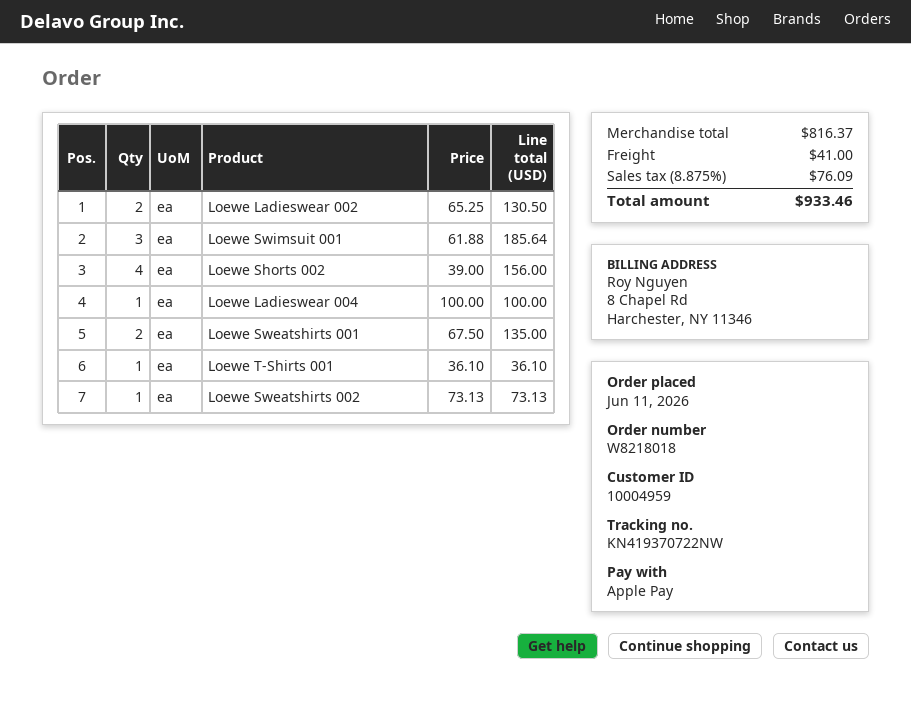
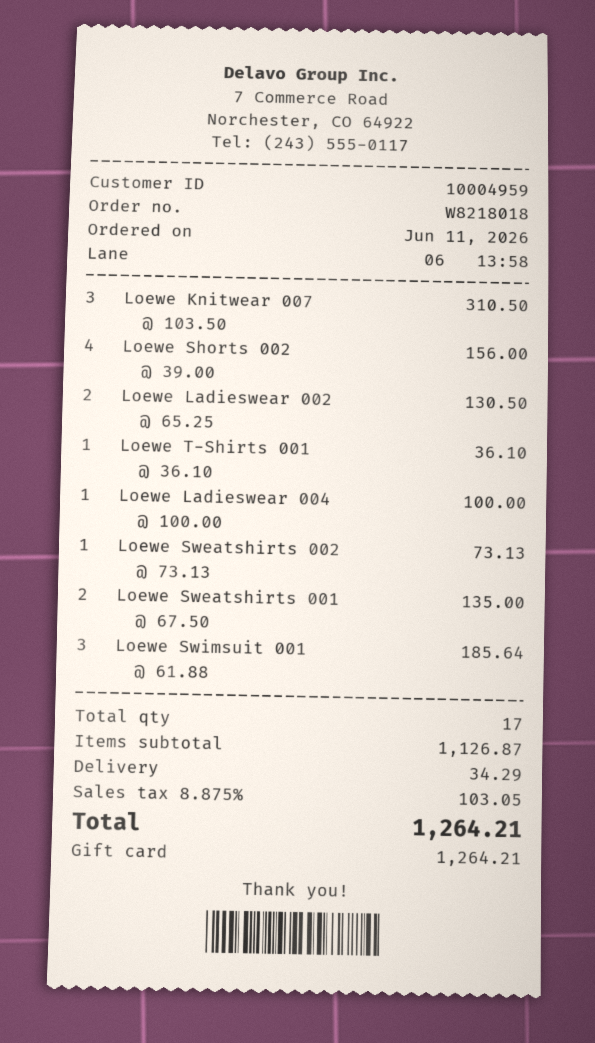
payment method: Apple Pay -> gift card
Loewe Knitwear 007: none -> 3 x 103.50 = 310.50
subtotal: 816.37 -> 1126.87
shipping: 41.00 -> 34.29
tax: 8.875% = 76.09 -> 8.875% = 103.05
total: 933.46 -> 1264.21

